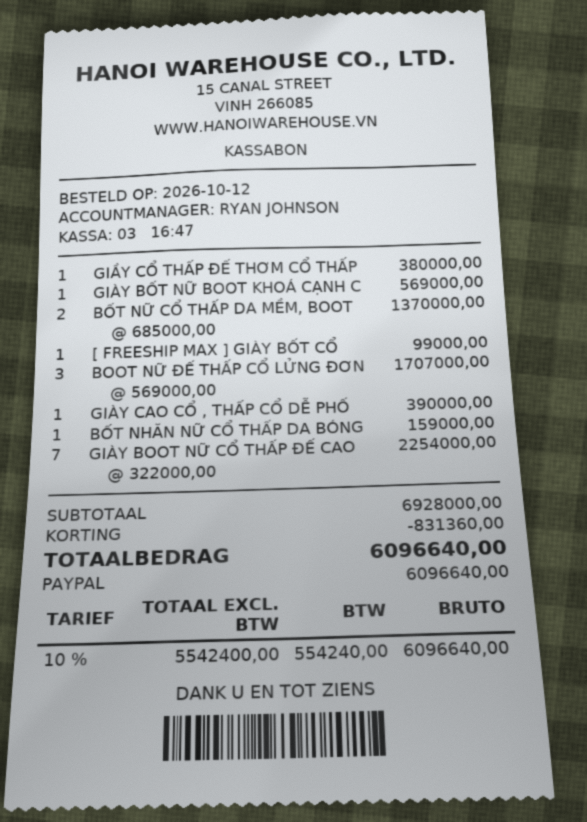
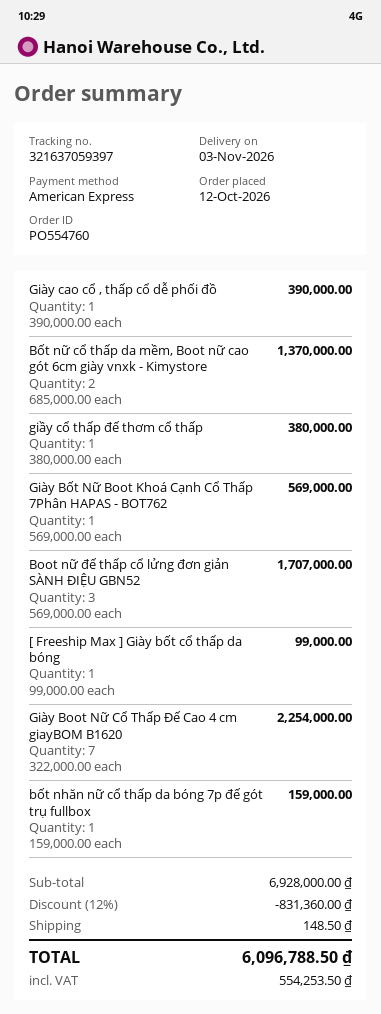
payment method: PayPal -> American Express
shipping: none -> 148.50
tax: 554240.00 -> 554253.50
total: 6096640.00 -> 6096788.50

